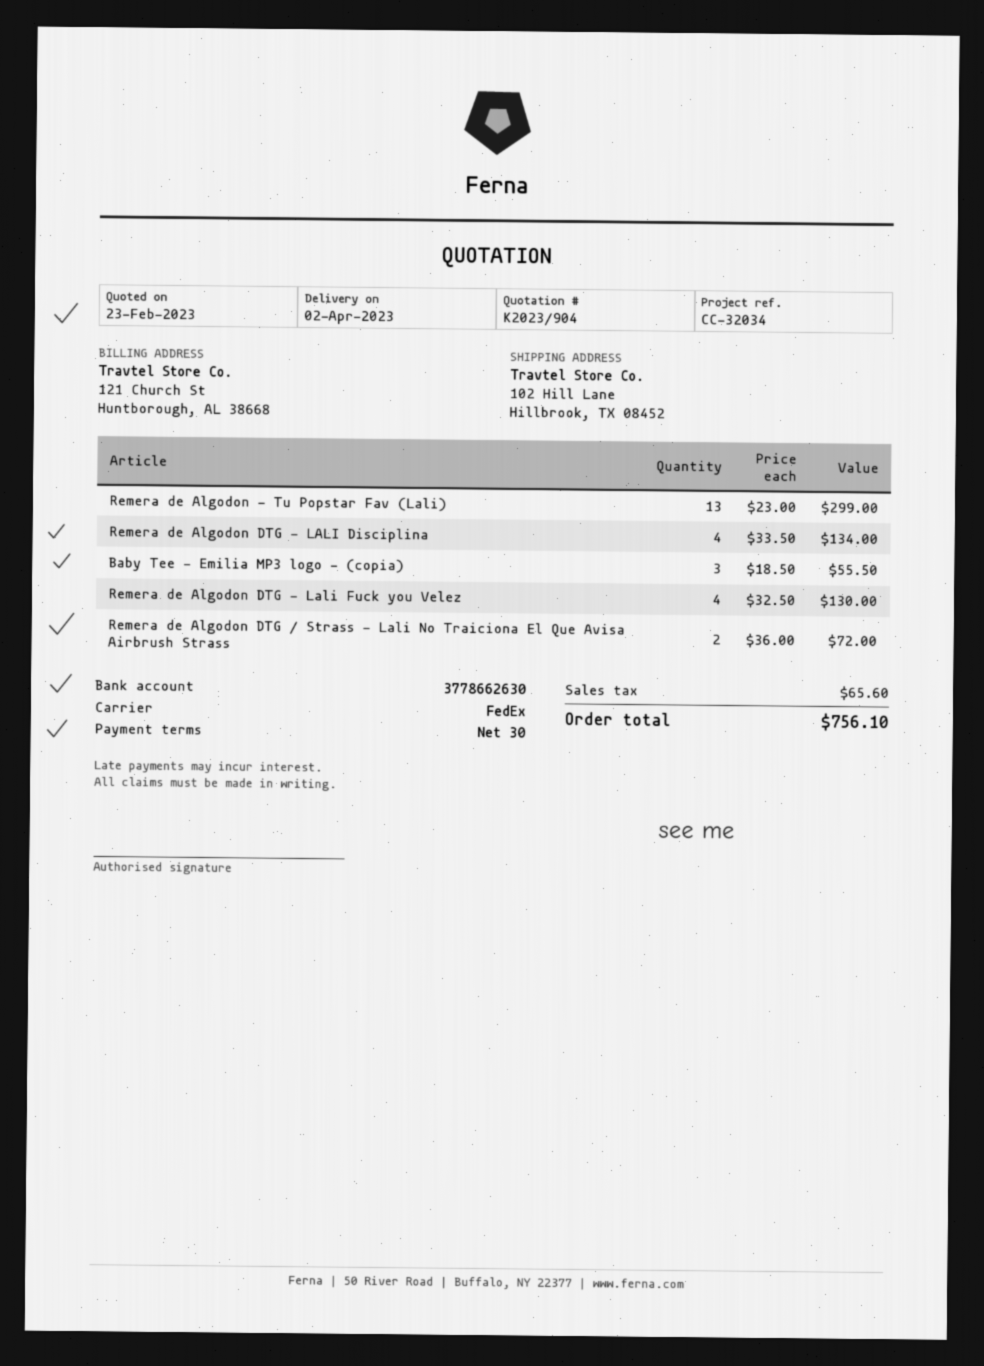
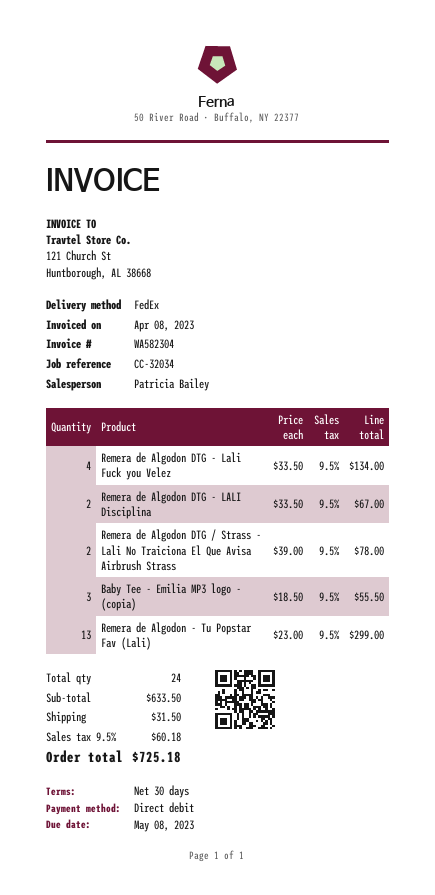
Remera de Algodon DTG - LALI Disciplina: 4 x 33.50 = 134.00 -> 2 x 33.50 = 67.00
Remera de Algodon DTG - Lali Fuck you Velez: 4 x 32.50 = 130.00 -> 4 x 33.50 = 134.00
Remera de Algodon DTG / Strass - Lali No Traiciona El Que Avisa Airbrush Strass: 2 x 36.00 = 72.00 -> 2 x 39.00 = 78.00
shipping: none -> 31.50
tax: 65.60 -> 60.18
total: 756.10 -> 725.18

